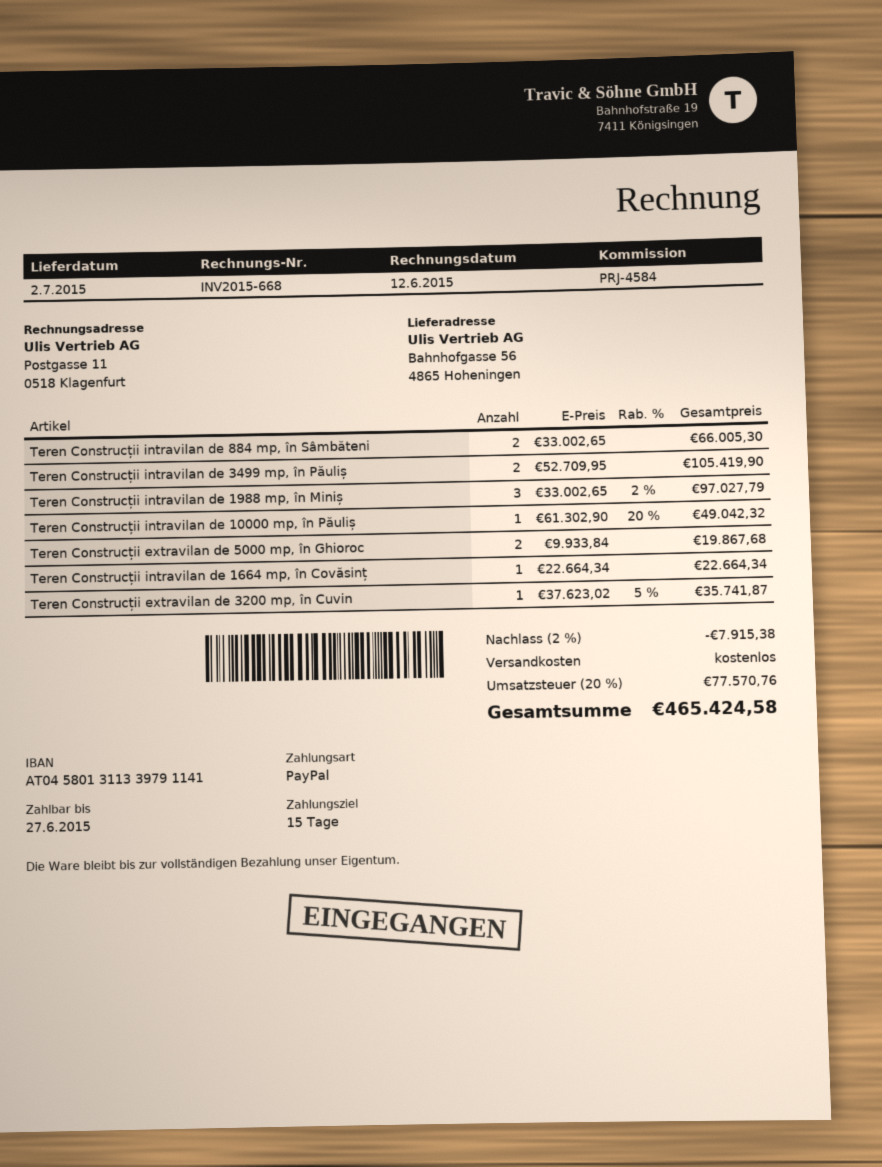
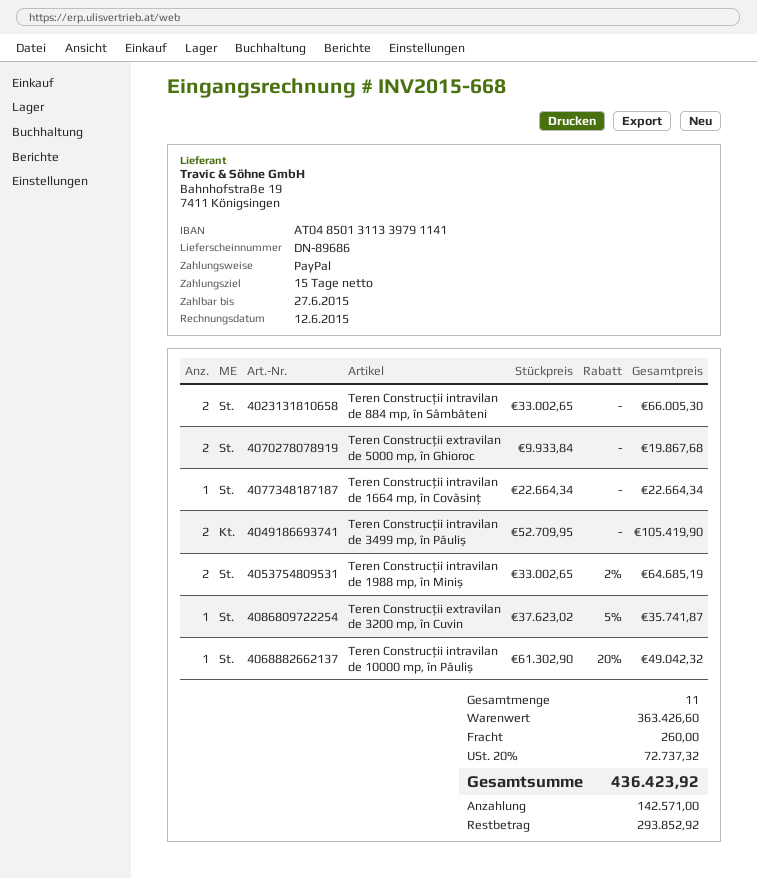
bank account: AT045801311339791141 -> AT048501311339791141
Teren Construcții intravilan de 1988 mp, în Miniș: 3 x 33002.65 - 2% = 97027.79 -> 2 x 33002.65 - 2% = 64685.19
discount: 2% = 7915.38 -> none
shipping: 0.00 -> 260.00
tax: 20% = 77570.76 -> 20% = 72737.32
total: 465424.58 -> 436423.92

